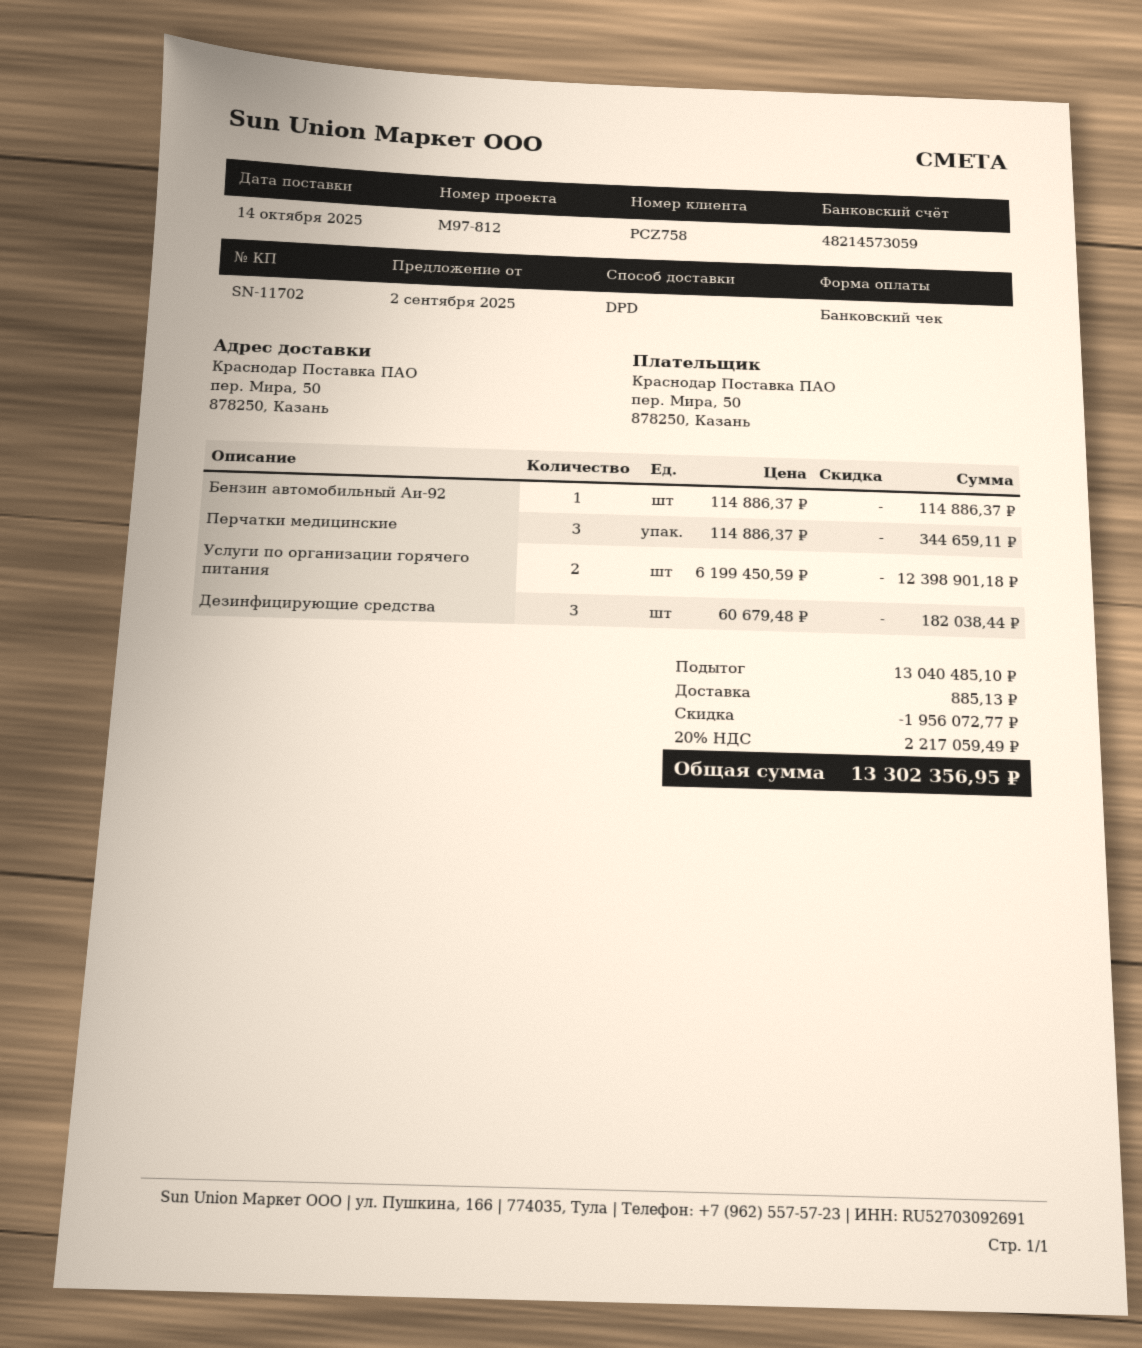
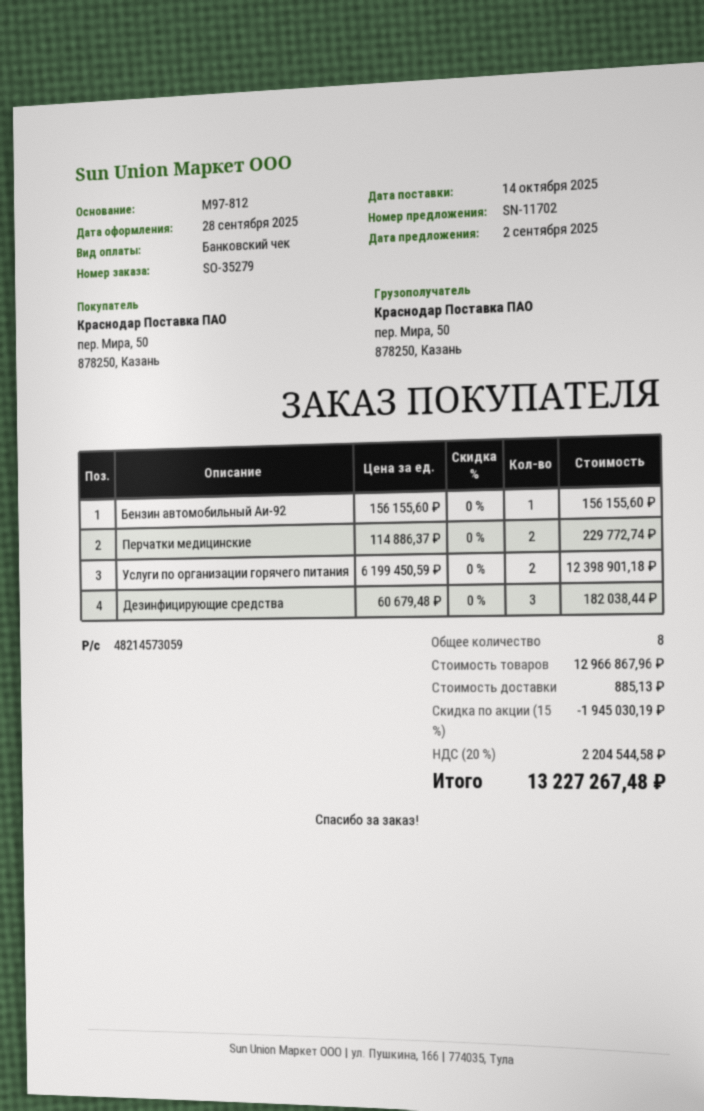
Бензин автомобильный Аи-92: 1 x 114886.37 = 114886.37 -> 1 x 156155.60 = 156155.60
Перчатки медицинские: 3 x 114886.37 = 344659.11 -> 2 x 114886.37 = 229772.74
subtotal: 13040485.10 -> 12966867.96
discount: 1956072.77 -> 1945030.19
tax: 20% = 2217059.49 -> 20% = 2204544.58
total: 13302356.95 -> 13227267.48

